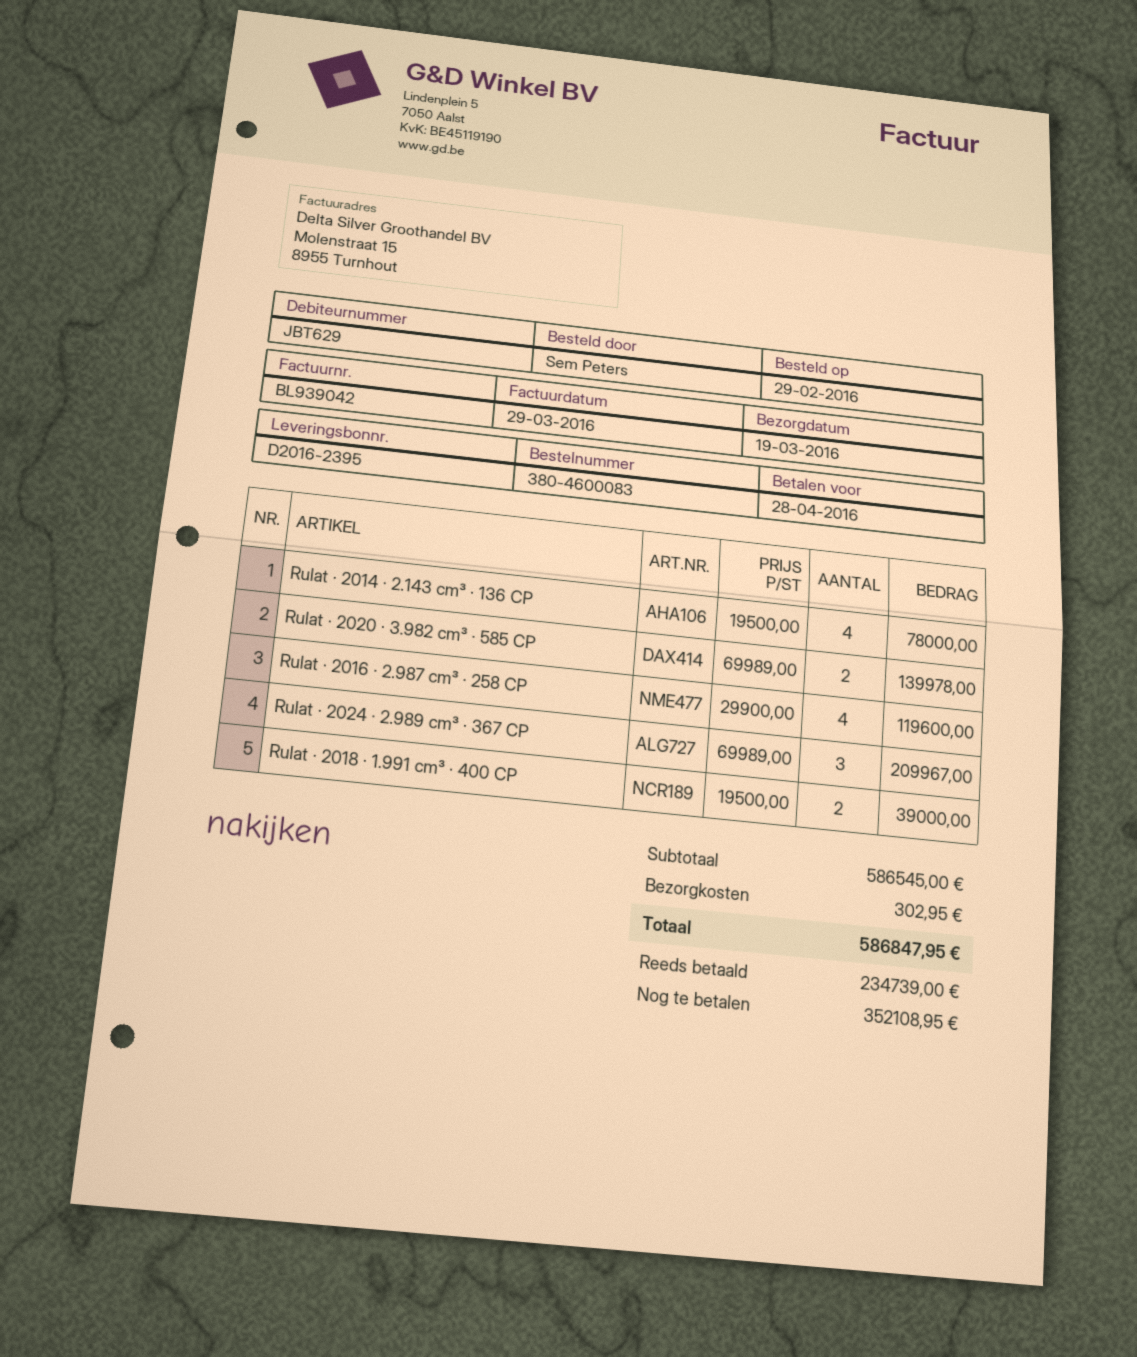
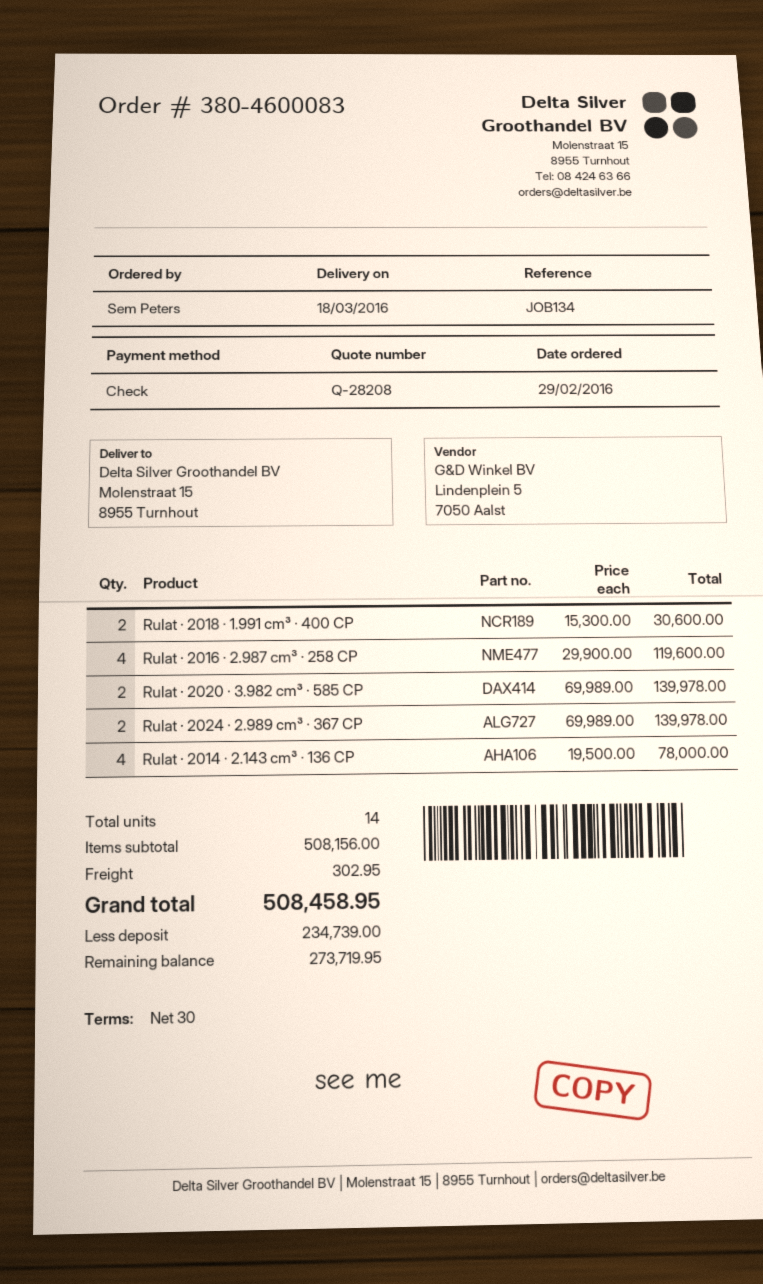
delivery date: 2016-03-19 -> 2016-03-18
Rulat · 2024 · 2.989 cm³ · 367 CP: 3 x 69989.00 = 209967.00 -> 2 x 69989.00 = 139978.00
Rulat · 2018 · 1.991 cm³ · 400 CP: 2 x 19500.00 = 39000.00 -> 2 x 15300.00 = 30600.00
subtotal: 586545.00 -> 508156.00
total: 586847.95 -> 508458.95
balance: 352108.95 -> 273719.95

